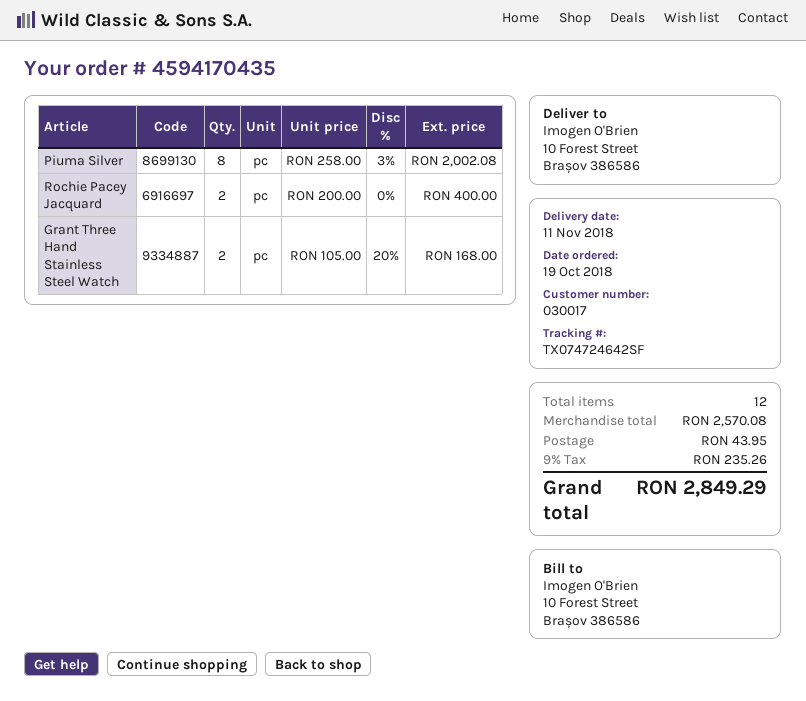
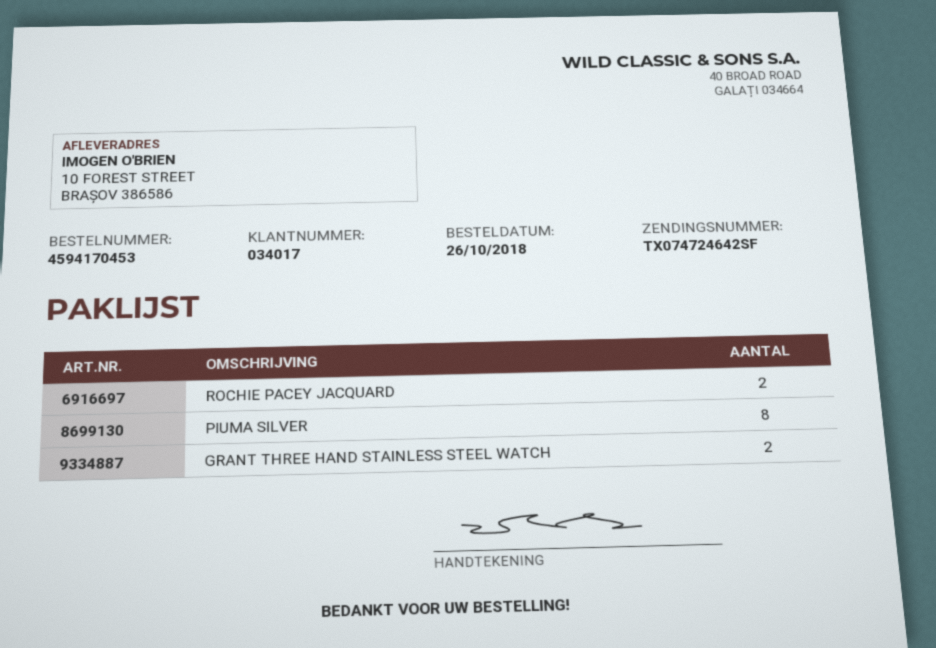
order number: 4594170435 -> 4594170453
order date: 2018-10-19 -> 2018-10-26
customer number: 030017 -> 034017

